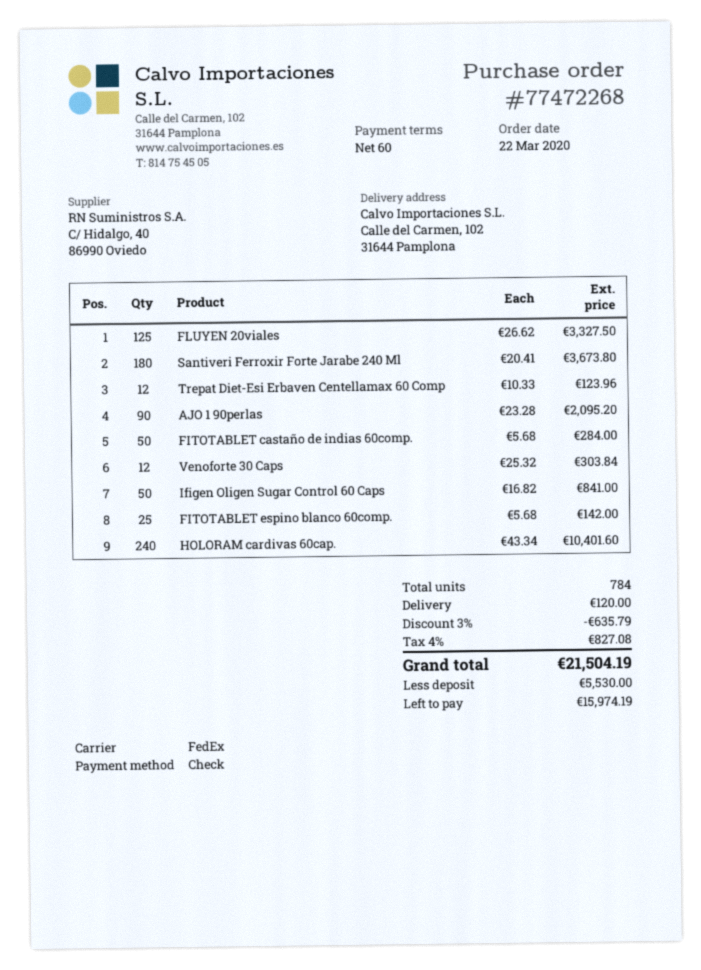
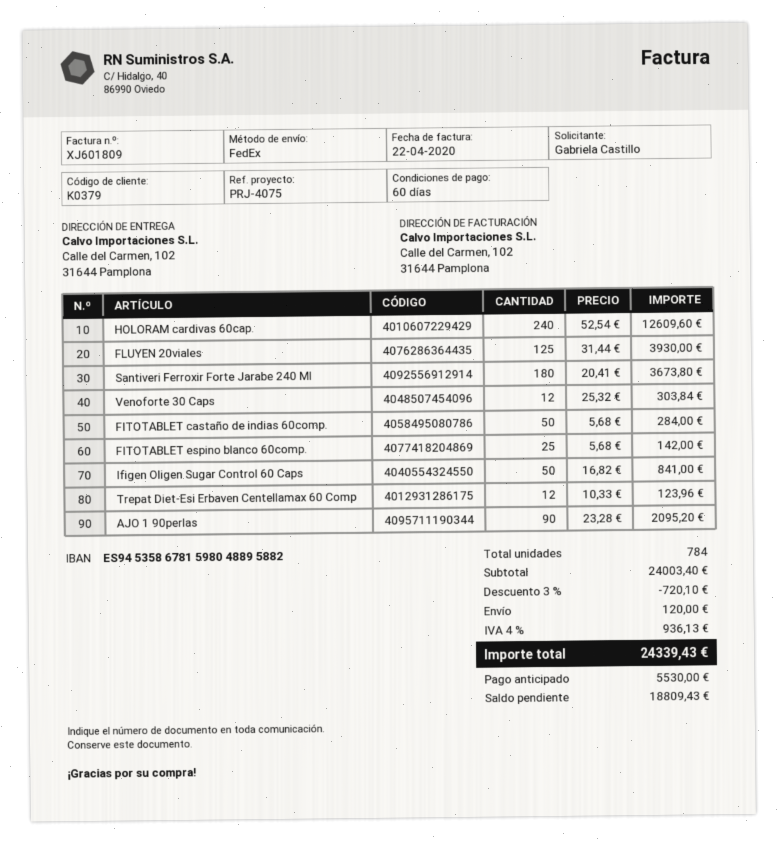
FLUYEN 20viales: 125 x 26.62 = 3327.50 -> 125 x 31.44 = 3930.00
HOLORAM cardivas 60cap.: 240 x 43.34 = 10401.60 -> 240 x 52.54 = 12609.60
discount: 3% = 635.79 -> 3% = 720.10
tax: 4% = 827.08 -> 4% = 936.13
total: 21504.19 -> 24339.43
balance: 15974.19 -> 18809.43

